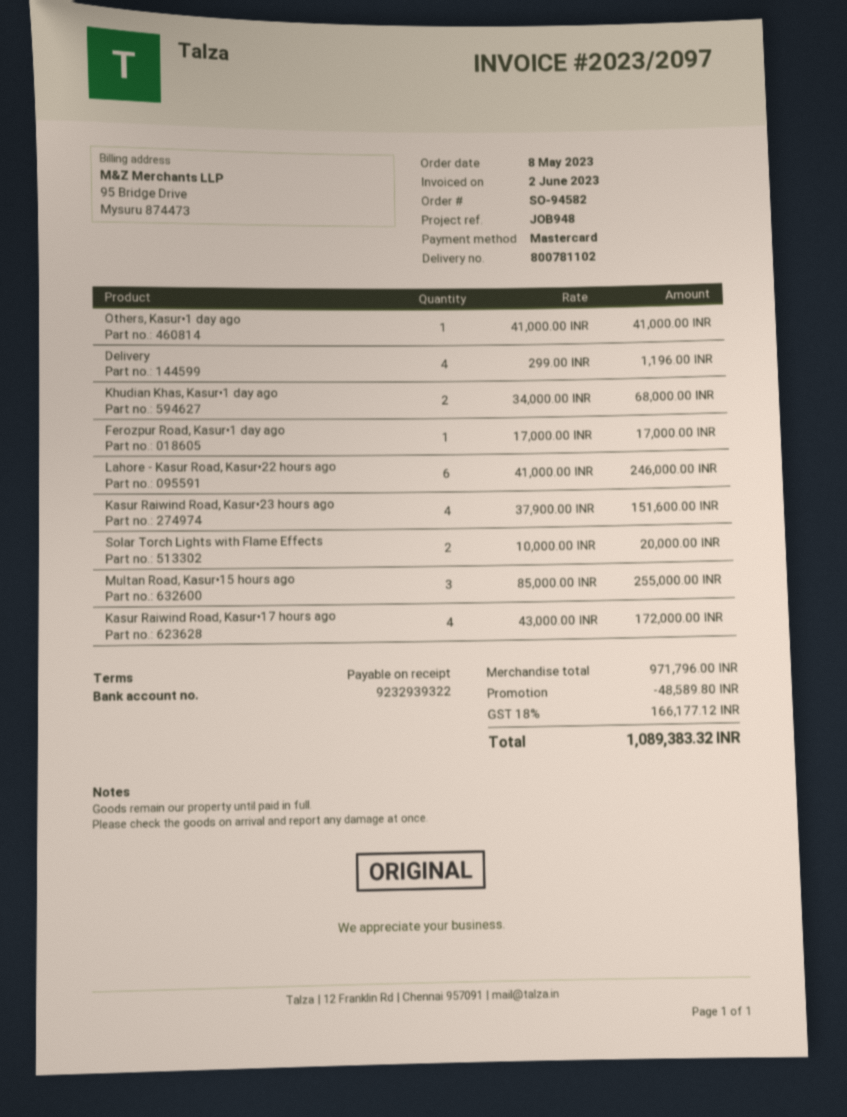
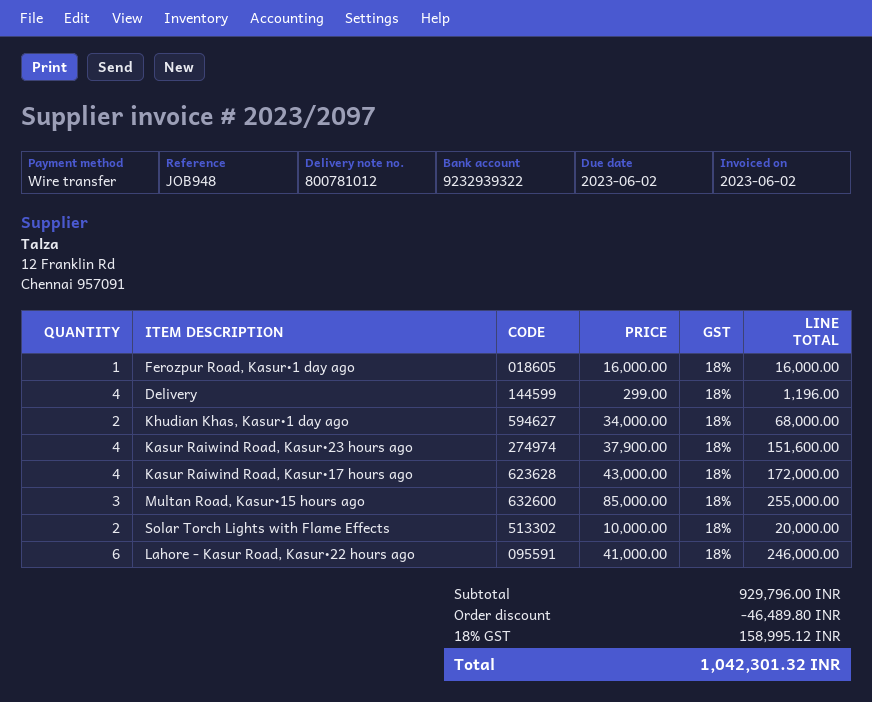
delivery note number: 800781102 -> 800781012
payment method: Mastercard -> bank transfer
Others, Kasur•1 day ago: 1 x 41000.00 = 41000.00 -> none
Ferozpur Road, Kasur•1 day ago: 1 x 17000.00 = 17000.00 -> 1 x 16000.00 = 16000.00
subtotal: 971796.00 -> 929796.00
discount: 48589.80 -> 46489.80
tax: 18% = 166177.12 -> 18% = 158995.12
total: 1089383.32 -> 1042301.32

